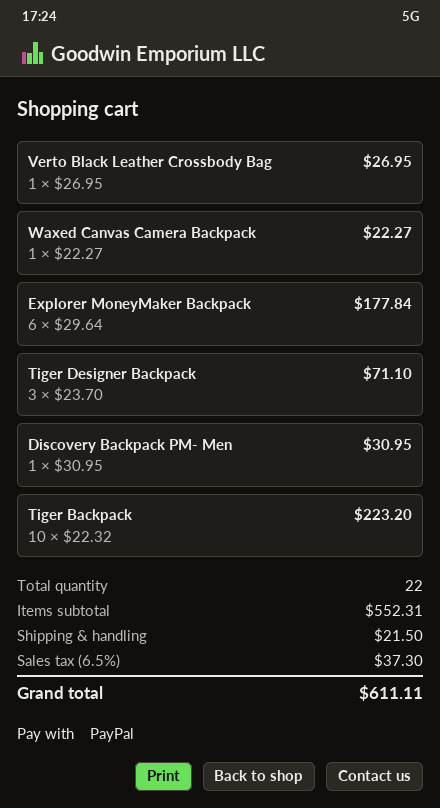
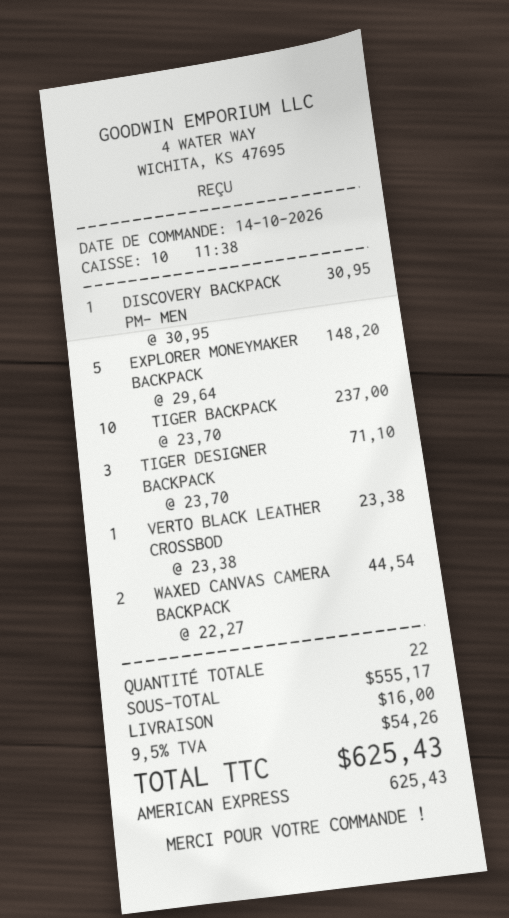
payment method: PayPal -> American Express
Verto Black Leather Crossbody Bag: 1 x 26.95 = 26.95 -> 1 x 23.38 = 23.38
Waxed Canvas Camera Backpack: 1 x 22.27 = 22.27 -> 2 x 22.27 = 44.54
Explorer MoneyMaker Backpack: 6 x 29.64 = 177.84 -> 5 x 29.64 = 148.20
Tiger Backpack: 10 x 22.32 = 223.20 -> 10 x 23.70 = 237.00
subtotal: 552.31 -> 555.17
shipping: 21.50 -> 16.00
tax: 6.5% = 37.30 -> 9.5% = 54.26
total: 611.11 -> 625.43

